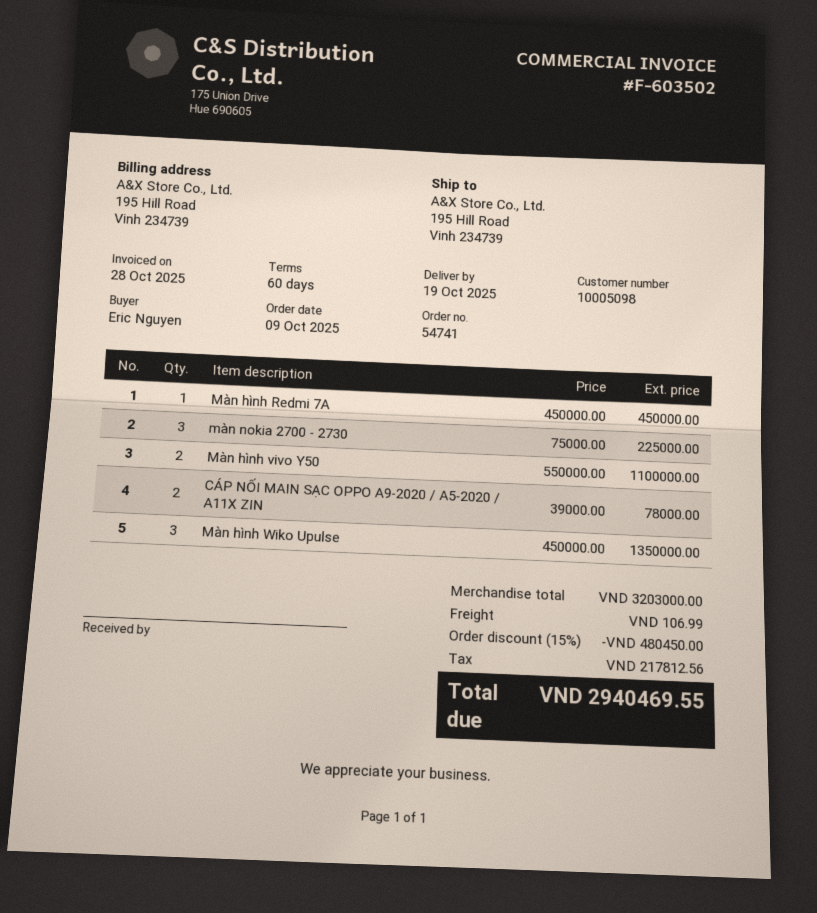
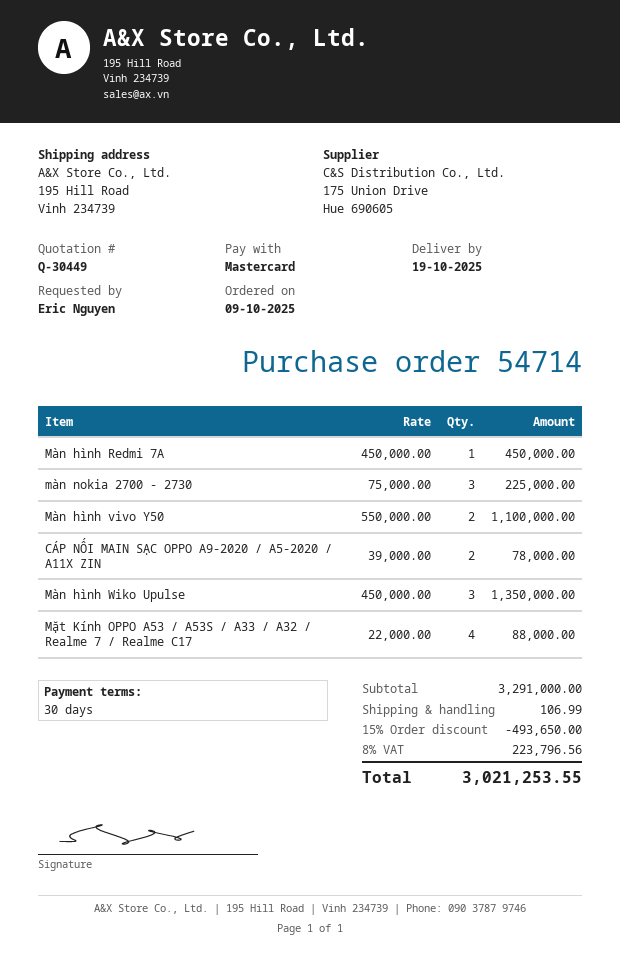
order number: 54741 -> 54714
payment terms: 60 days -> 30 days
Mặt Kính OPPO A53 / A53S / A33 / A32 / Realme 7 / Realme C17: none -> 4 x 22000.00 = 88000.00
subtotal: 3203000.00 -> 3291000.00
discount: 15% = 480450.00 -> 15% = 493650.00
tax: 217812.56 -> 223796.56
total: 2940469.55 -> 3021253.55

